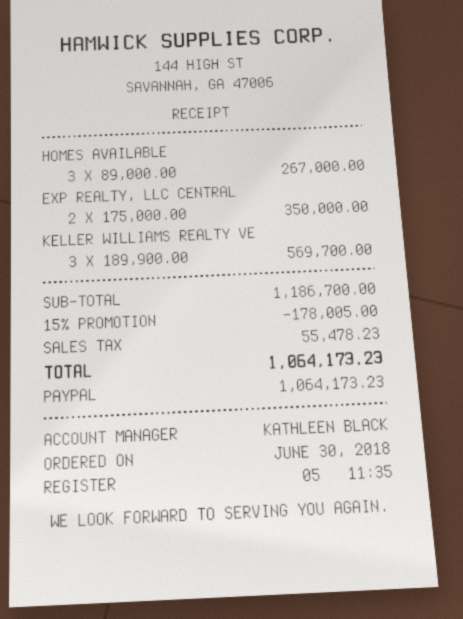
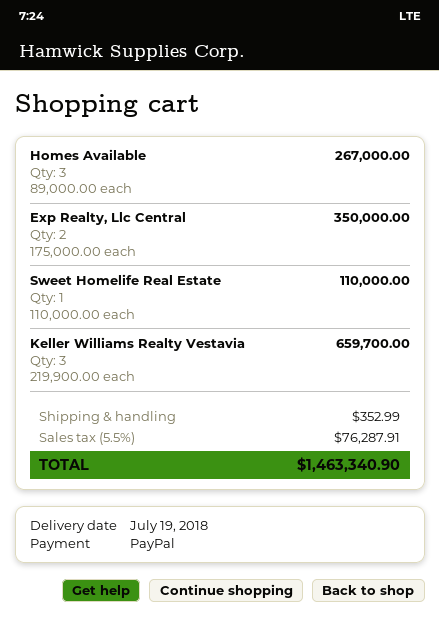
KELLER WILLIAMS REALTY VE: 3 x 189900.00 = 569700.00 -> 3 x 219900.00 = 659700.00
Sweet Homelife Real Estate: none -> 1 x 110000.00 = 110000.00
discount: 15% = 178005.00 -> none
shipping: none -> 352.99
tax: 55478.23 -> 76287.91
total: 1064173.23 -> 1463340.90

